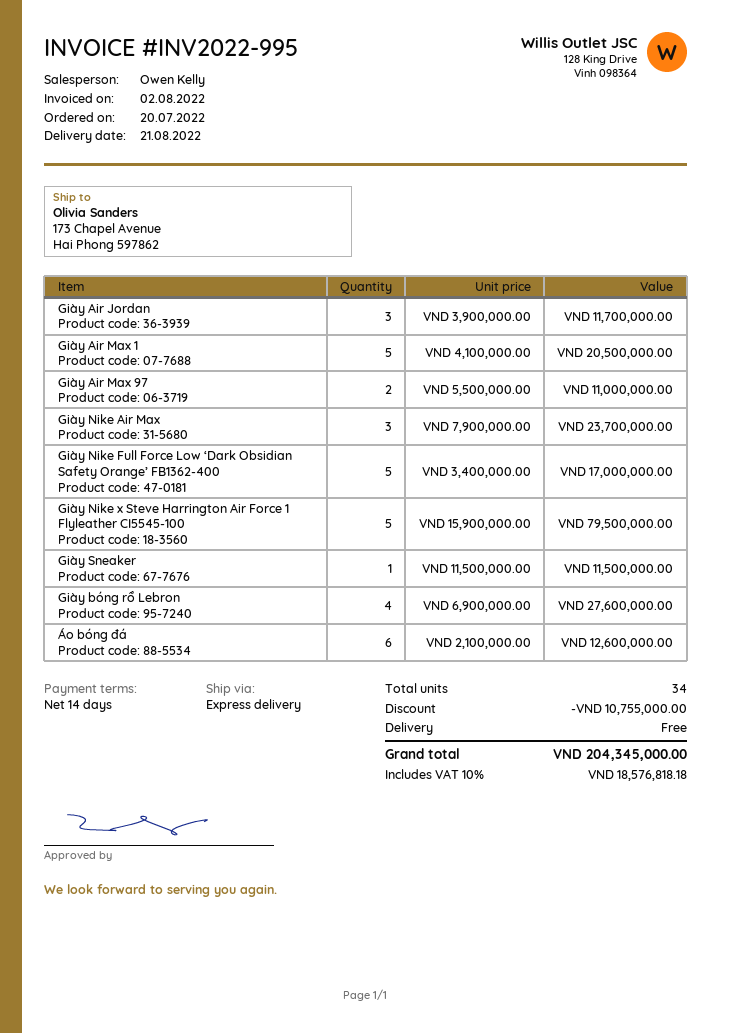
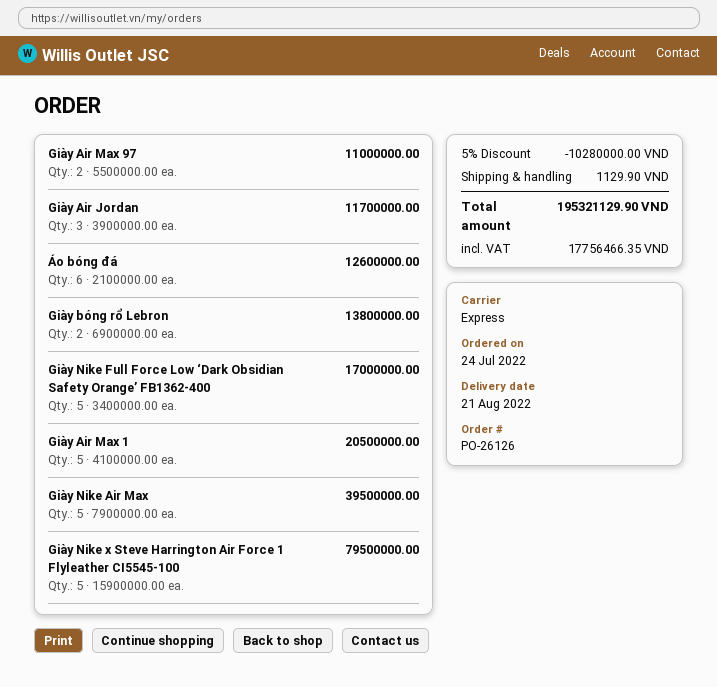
order date: 2022-07-20 -> 2022-07-24
Giày Nike Air Max: 3 x 7900000.00 = 23700000.00 -> 5 x 7900000.00 = 39500000.00
Giày Sneaker: 1 x 11500000.00 = 11500000.00 -> none
Giày bóng rổ Lebron: 4 x 6900000.00 = 27600000.00 -> 2 x 6900000.00 = 13800000.00
discount: 10755000.00 -> 10280000.00
shipping: 0.00 -> 1129.90
tax: 18576818.18 -> 17756466.35
total: 204345000.00 -> 195321129.90

